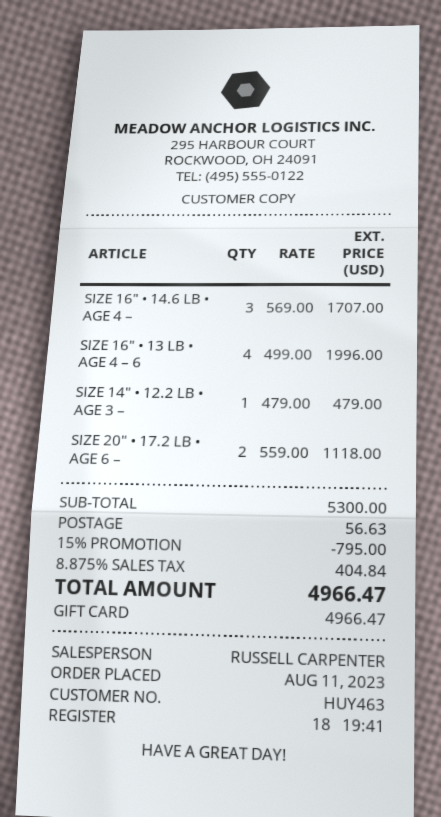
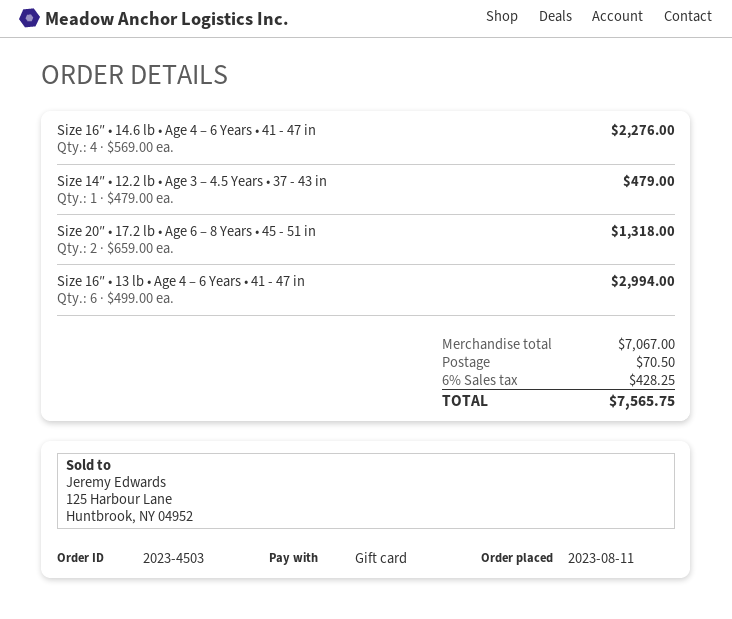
SIZE 16″ • 14.6 LB • AGE 4 –: 3 x 569.00 = 1707.00 -> 4 x 569.00 = 2276.00
SIZE 16″ • 13 LB • AGE 4 – 6: 4 x 499.00 = 1996.00 -> 6 x 499.00 = 2994.00
SIZE 20″ • 17.2 LB • AGE 6 –: 2 x 559.00 = 1118.00 -> 2 x 659.00 = 1318.00
subtotal: 5300.00 -> 7067.00
discount: 15% = 795.00 -> none
shipping: 56.63 -> 70.50
tax: 8.875% = 404.84 -> 6% = 428.25
total: 4966.47 -> 7565.75

